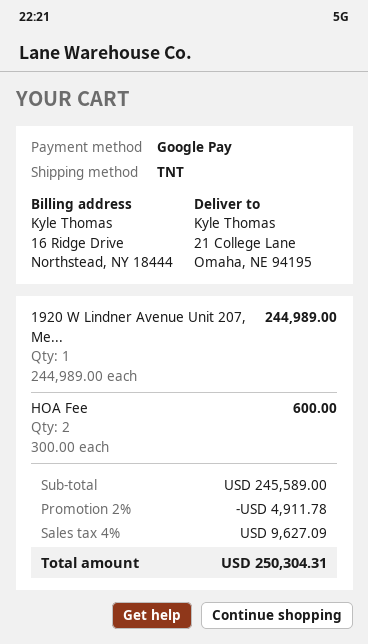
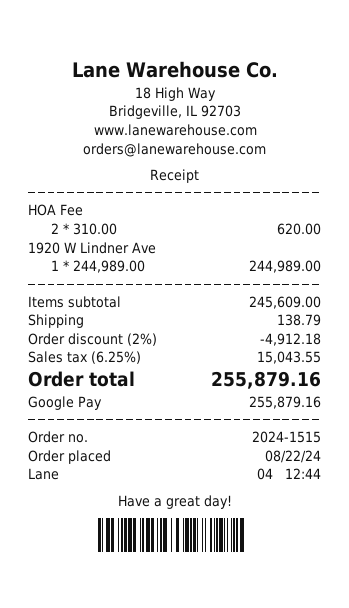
HOA Fee: 2 x 300.00 = 600.00 -> 2 x 310.00 = 620.00
subtotal: 245589.00 -> 245609.00
discount: 2% = 4911.78 -> 2% = 4912.18
shipping: none -> 138.79
tax: 4% = 9627.09 -> 6.25% = 15043.55
total: 250304.31 -> 255879.16

